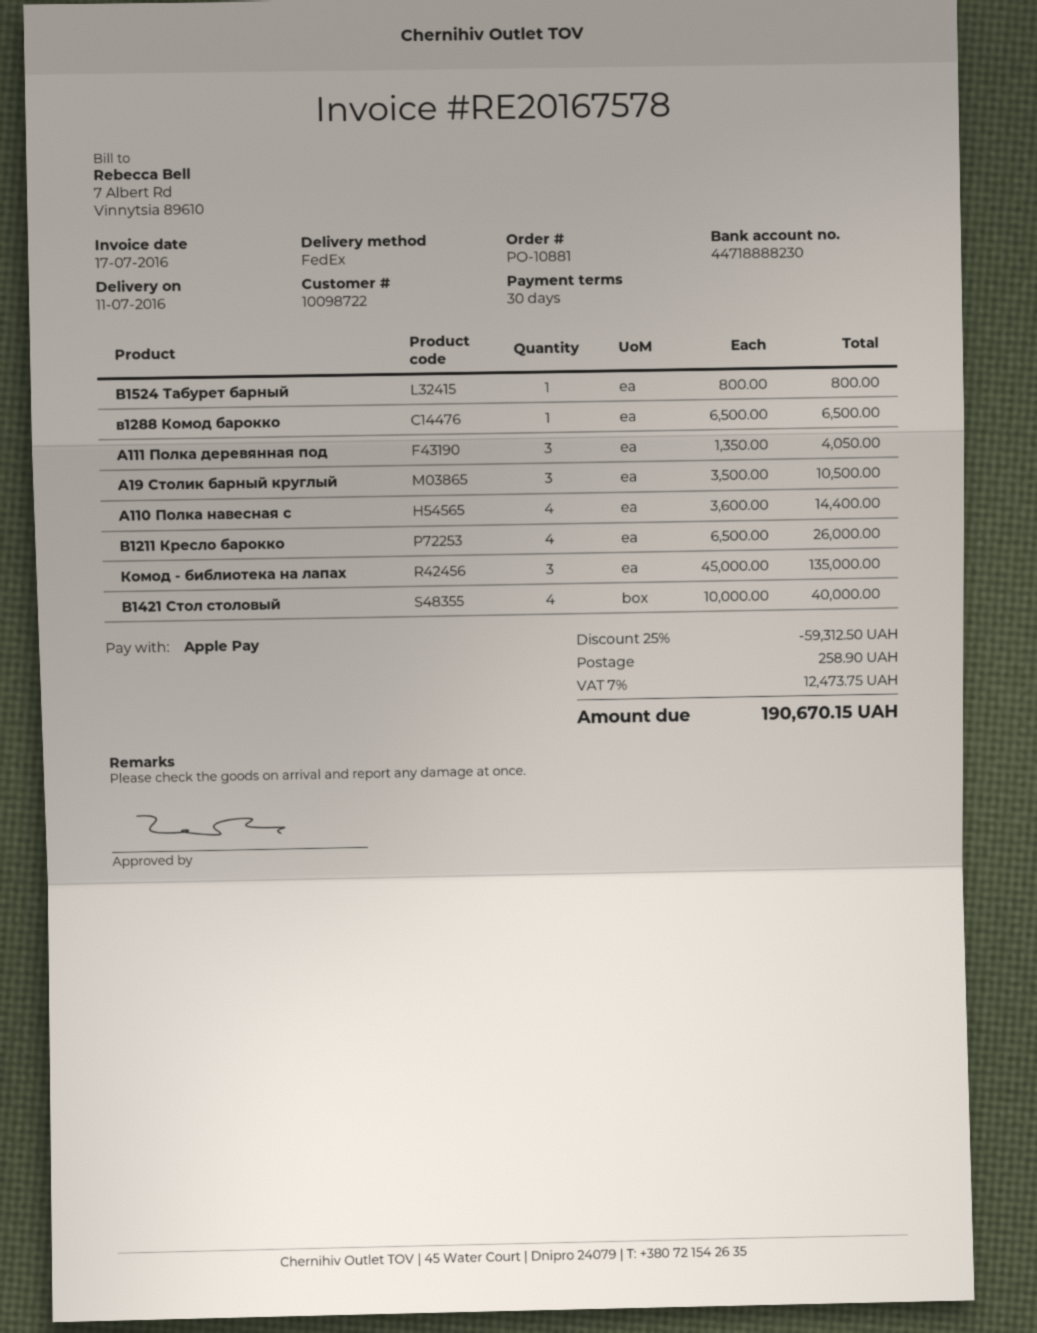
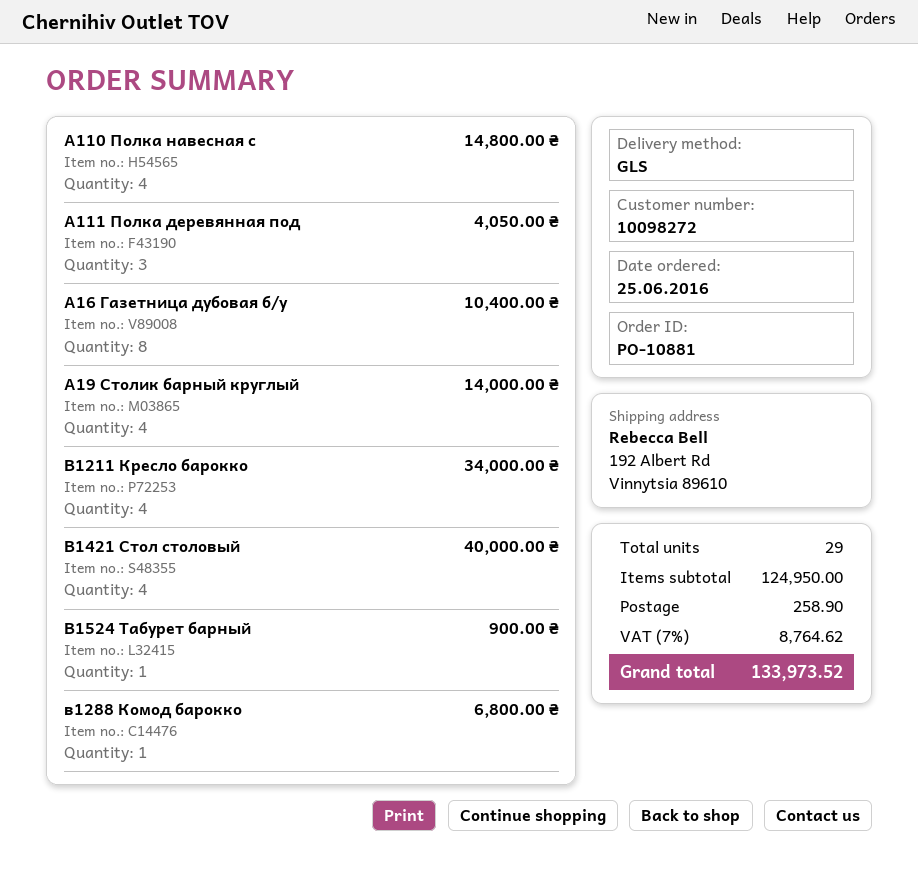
customer number: 10098722 -> 10098272
shipping method: FedEx -> GLS
В1524 Табурет барный: 1 for 800.00 -> 1 for 900.00
в1288 Комод барокко: 1 for 6500.00 -> 1 for 6800.00
А19 Столик барный круглый: 3 for 10500.00 -> 4 for 14000.00
А110 Полка навесная с: 4 for 14400.00 -> 4 for 14800.00
В1211 Кресло барокко: 4 for 26000.00 -> 4 for 34000.00
Комод - библиотека на лапах: 3 for 135000.00 -> none
А16 Газетница дубовая б/у: none -> 8 for 10400.00
discount: 25% = 59312.50 -> none
tax: 7% = 12473.75 -> 7% = 8764.62
total: 190670.15 -> 133973.52

